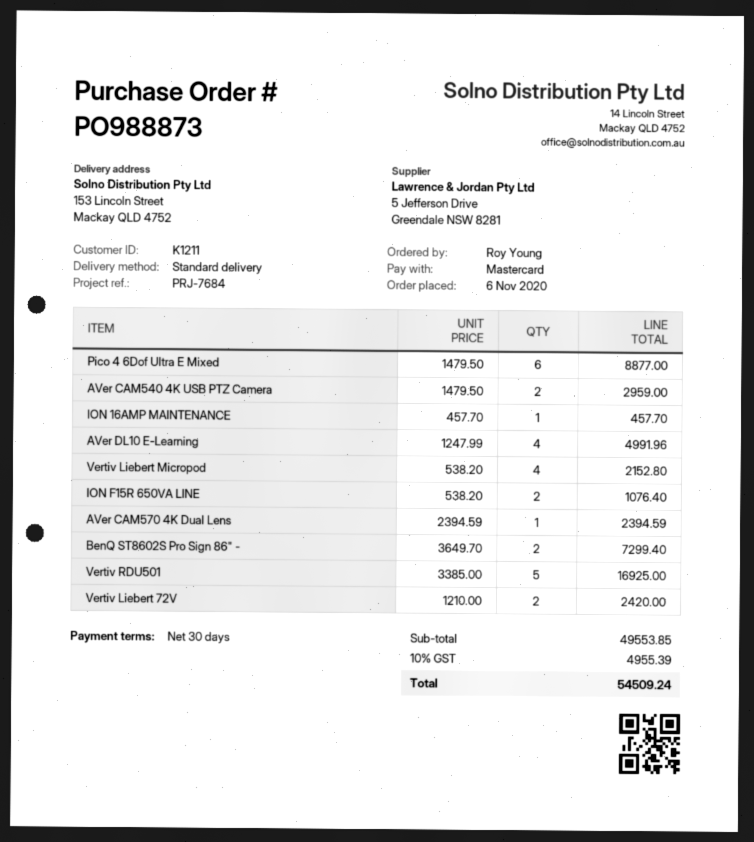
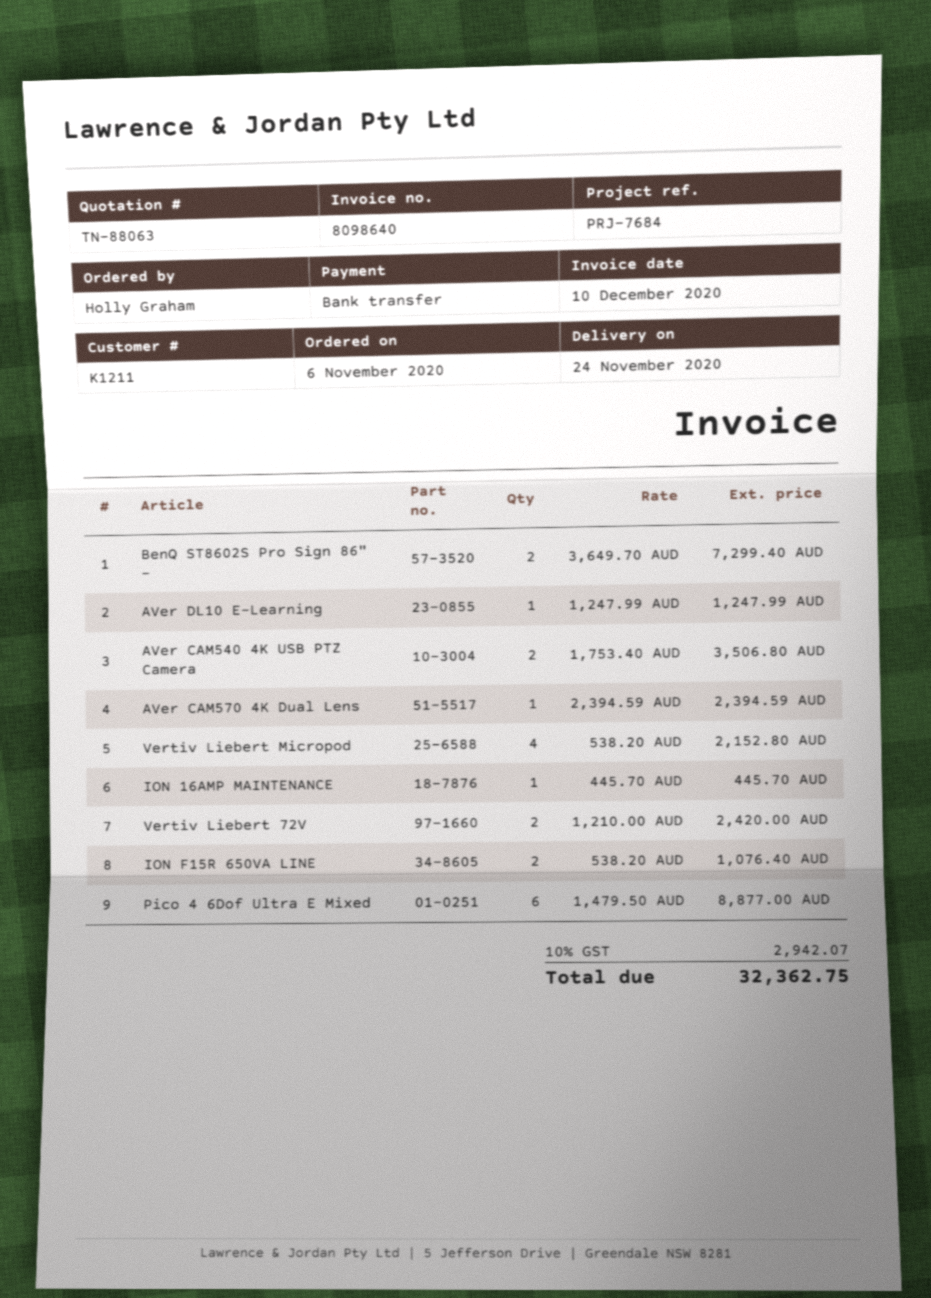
ordered by: Roy Young -> Holly Graham
payment method: Mastercard -> bank transfer
AVer CAM540 4K USB PTZ Camera: 2 x 1479.50 = 2959.00 -> 2 x 1753.40 = 3506.80
ION 16AMP MAINTENANCE: 1 x 457.70 = 457.70 -> 1 x 445.70 = 445.70
AVer DL10 E-Learning: 4 x 1247.99 = 4991.96 -> 1 x 1247.99 = 1247.99
Vertiv RDU501: 5 x 3385.00 = 16925.00 -> none
tax: 10% = 4955.39 -> 10% = 2942.07
total: 54509.24 -> 32362.75

